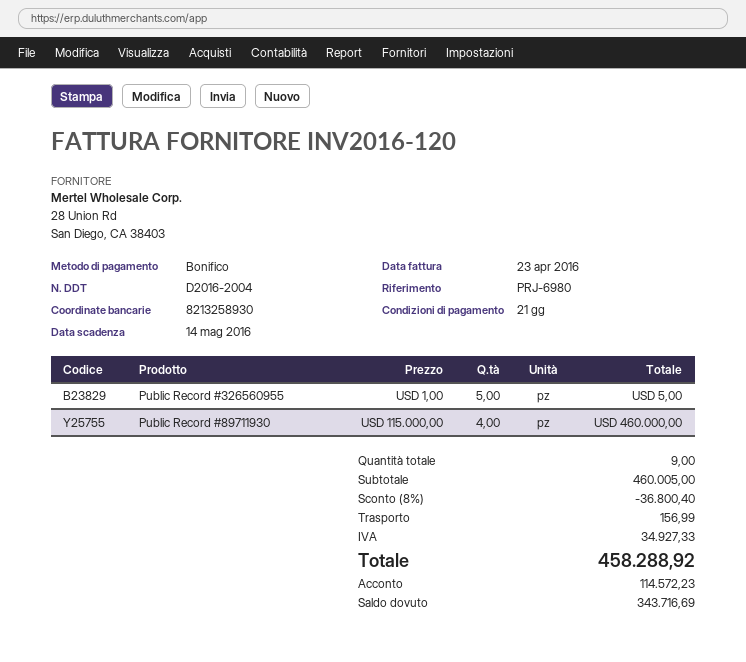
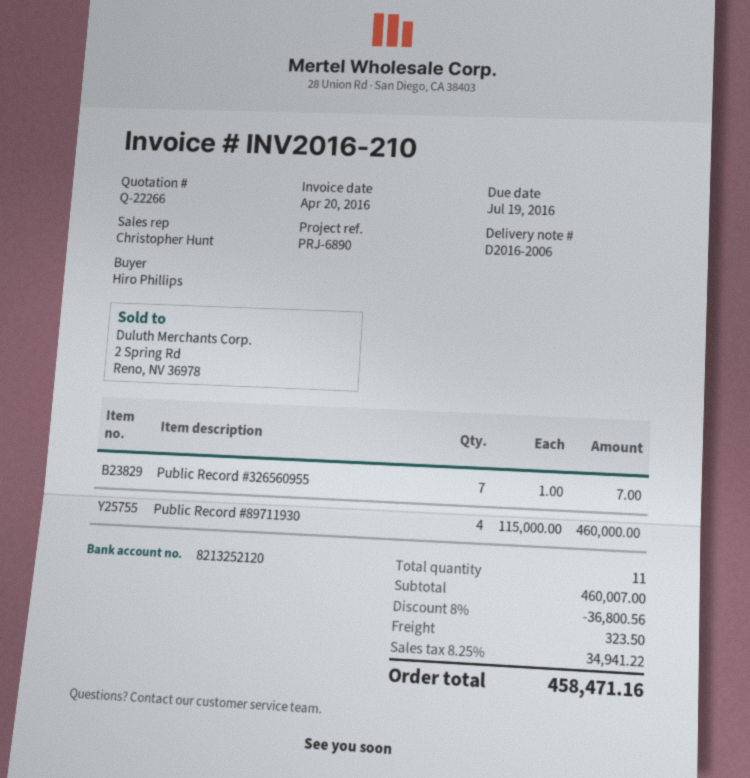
delivery note number: D2016-2004 -> D2016-2006
invoice number: INV2016-120 -> INV2016-210
invoice date: 2016-04-23 -> 2016-04-20
due date: 2016-05-14 -> 2016-07-19
reference: PRJ-6980 -> PRJ-6890
bank account: 8213258930 -> 8213252120
Public Record #326560955: 5 x 1.00 = 5.00 -> 7 x 1.00 = 7.00
total quantity: 9 -> 11
subtotal: 460005.00 -> 460007.00
discount: 8% = 36800.40 -> 8% = 36800.56
shipping: 156.99 -> 323.50
tax: 34927.33 -> 34941.22
total: 458288.92 -> 458471.16

